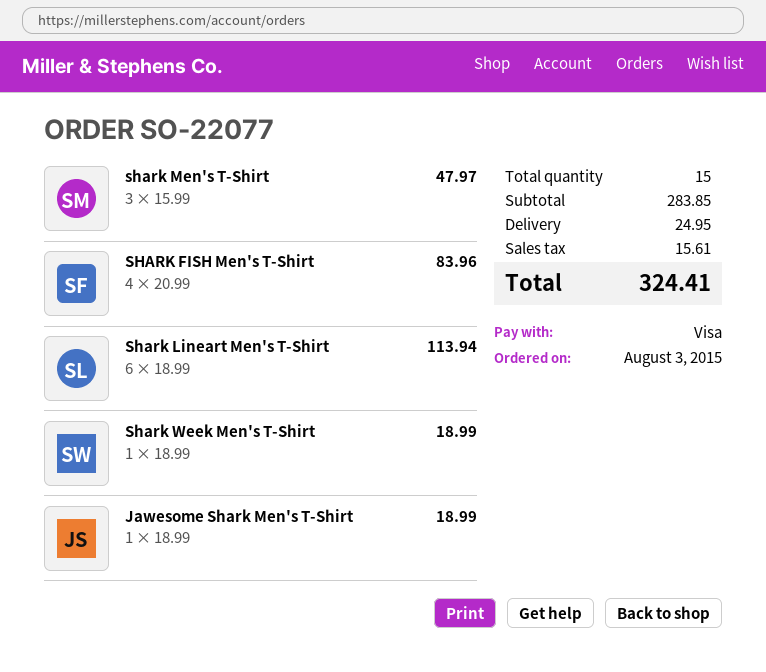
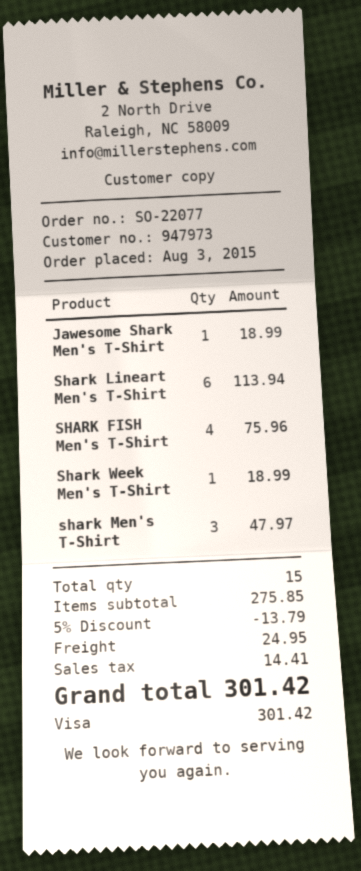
SHARK FISH Men's T-Shirt: 4 for 83.96 -> 4 for 75.96
subtotal: 283.85 -> 275.85
discount: none -> 5% = 13.79
tax: 15.61 -> 14.41
total: 324.41 -> 301.42

